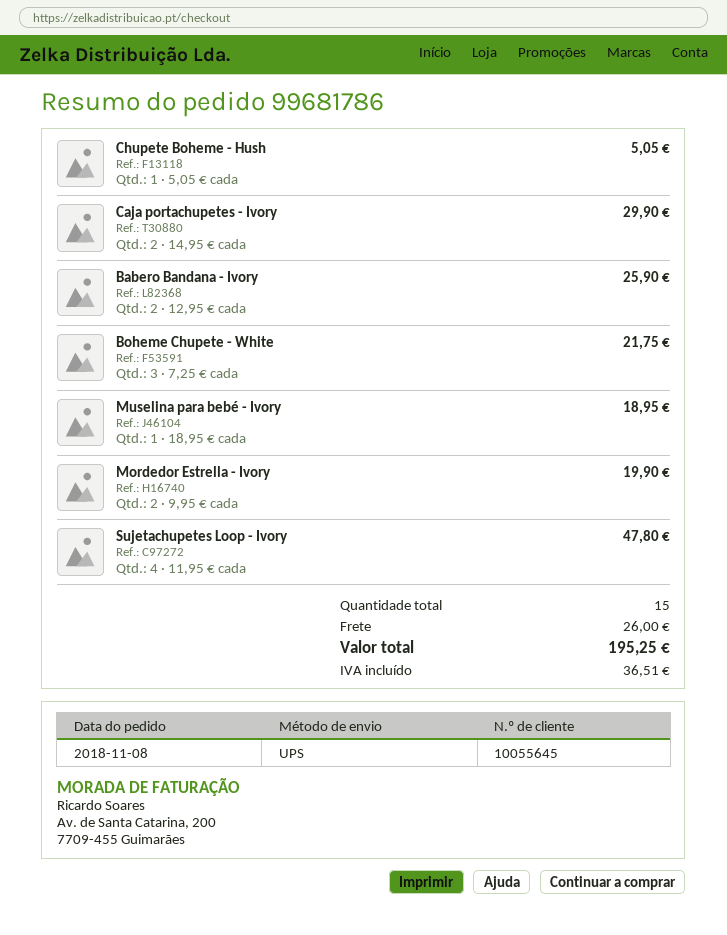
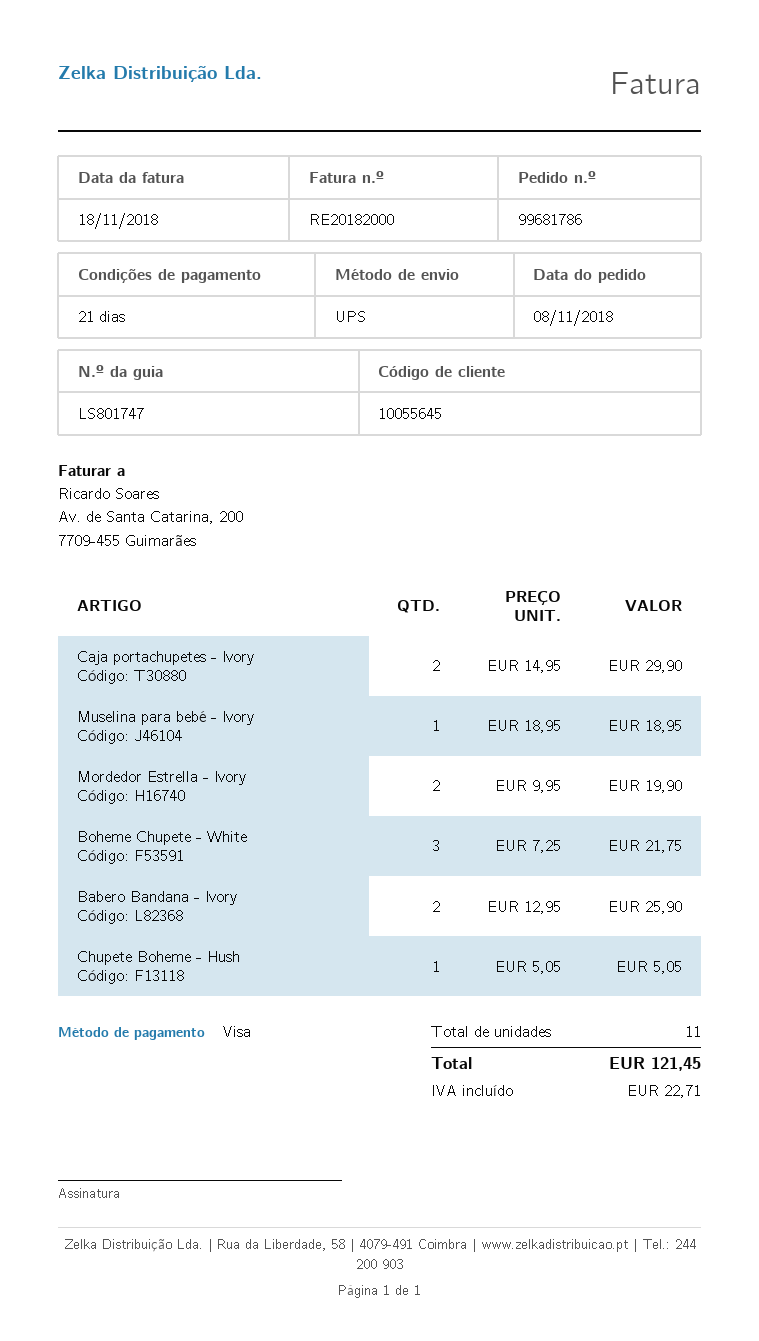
Sujetachupetes Loop - Ivory: 4 x 11.95 = 47.80 -> none
total quantity: 15 -> 11
shipping: 26.00 -> none
tax: 36.51 -> 22.71
total: 195.25 -> 121.45

